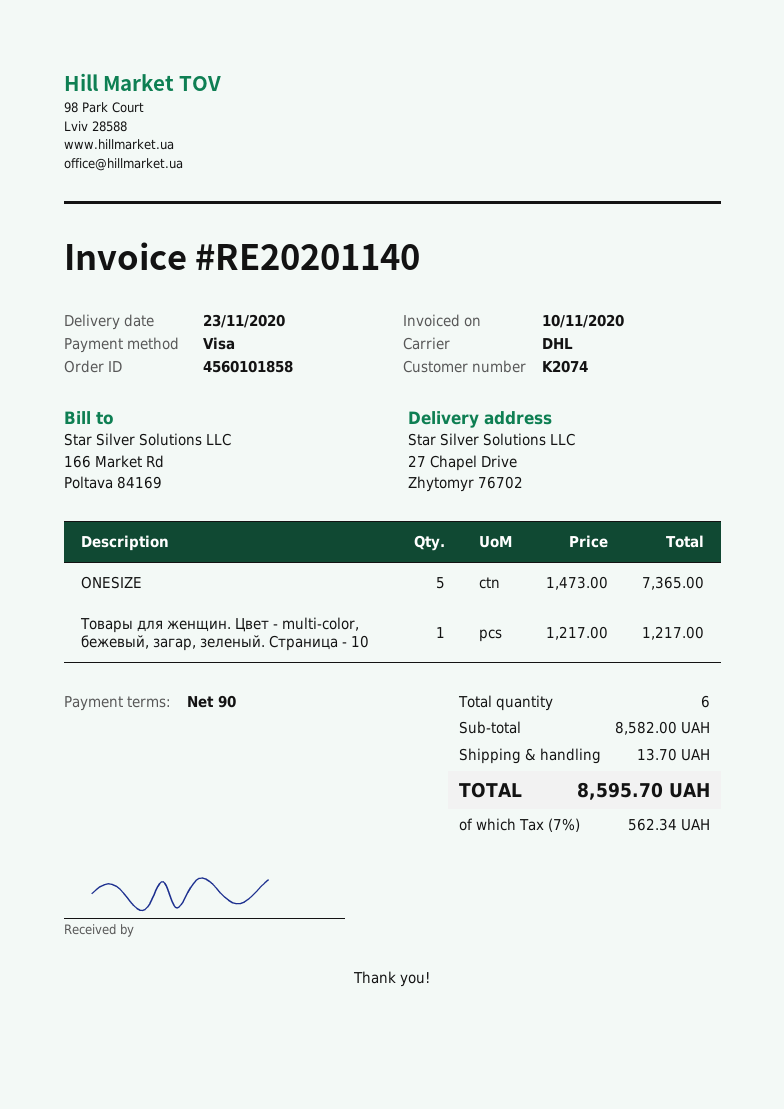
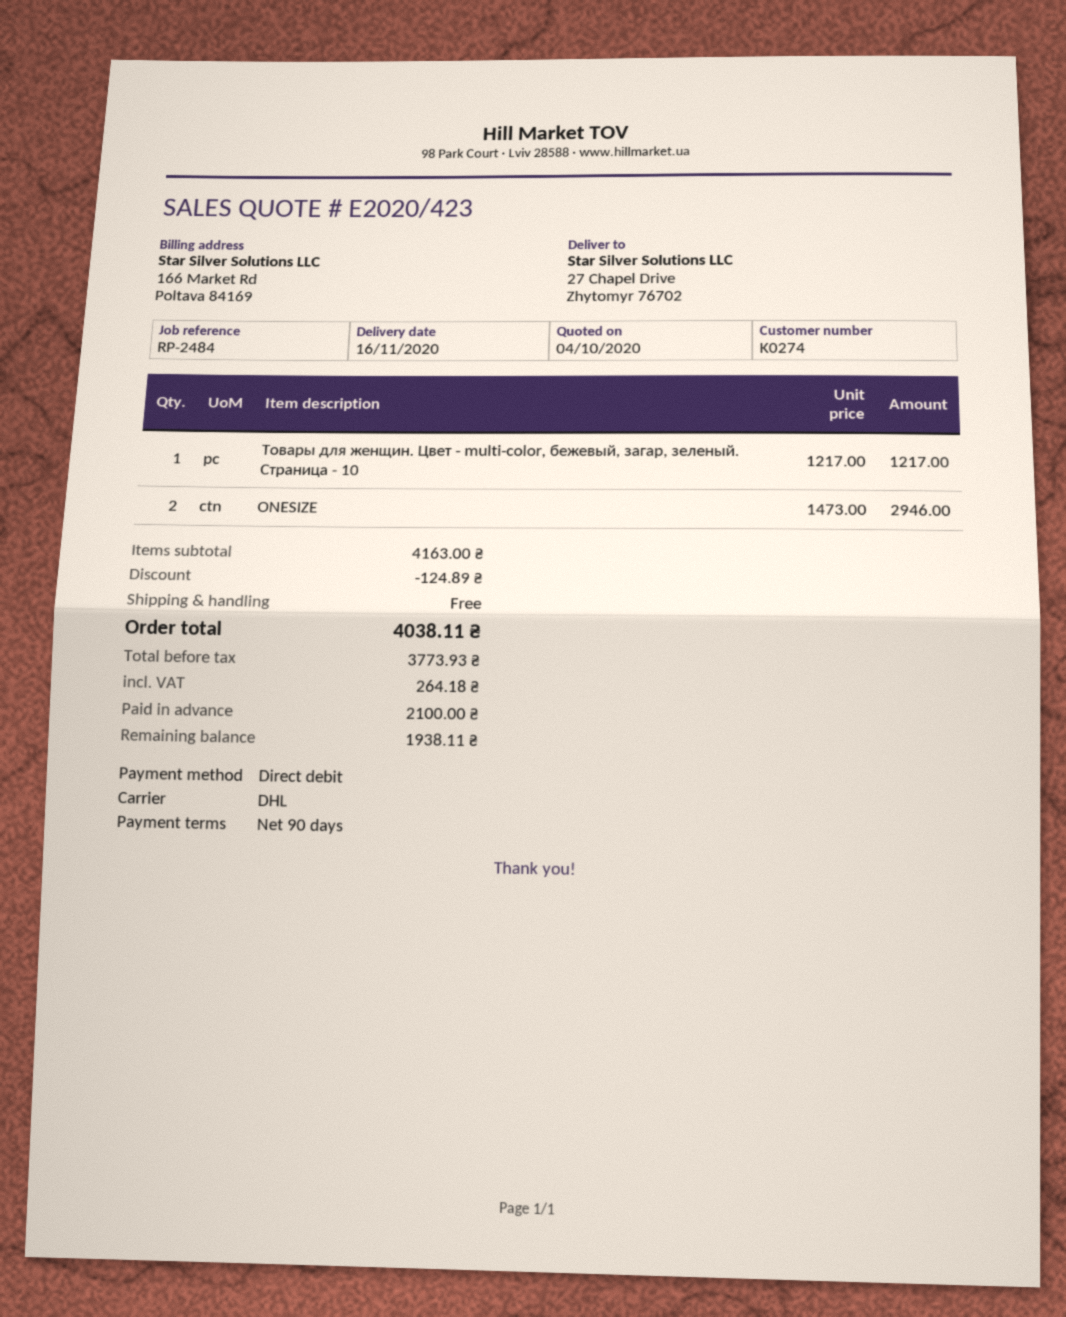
delivery date: 2020-11-23 -> 2020-11-16
customer number: K2074 -> K0274
payment method: Visa -> direct debit
ONESIZE: 5 x 1473.00 = 7365.00 -> 2 x 1473.00 = 2946.00
subtotal: 8582.00 -> 4163.00
discount: none -> 124.89
shipping: 13.70 -> 0.00
tax: 562.34 -> 264.18
total: 8595.70 -> 4038.11

